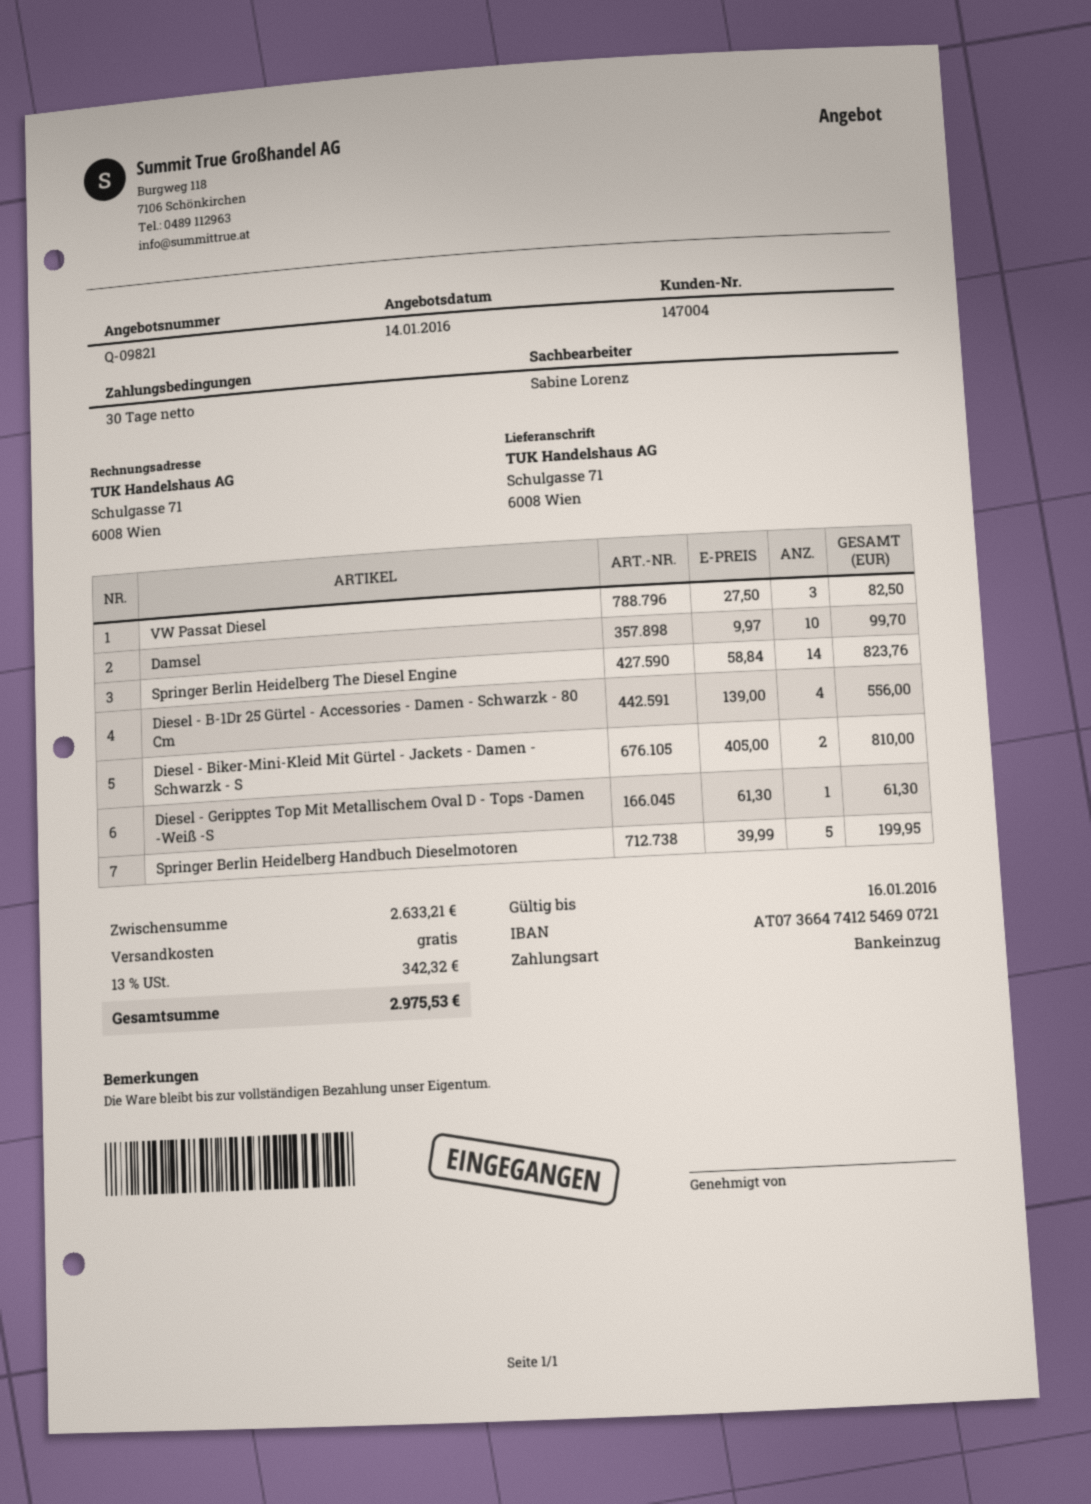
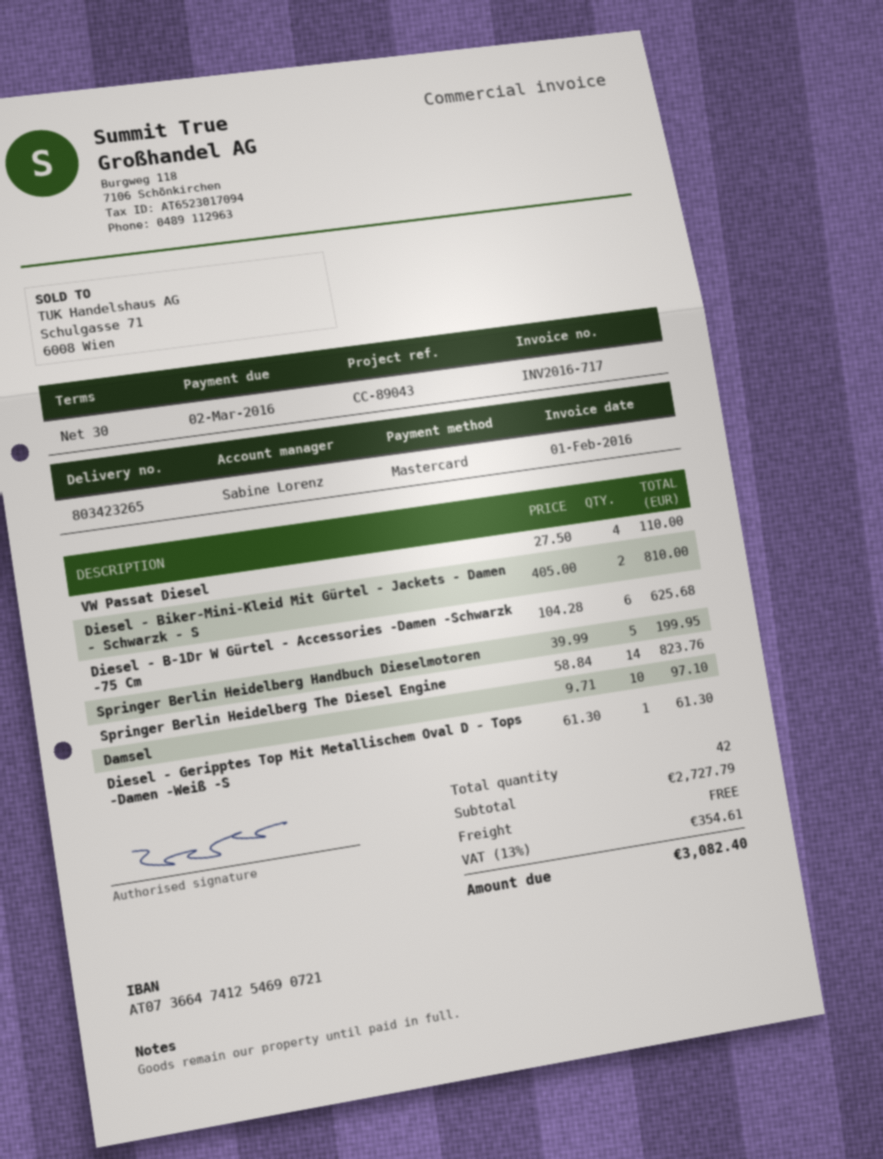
payment method: direct debit -> Mastercard
VW Passat Diesel: 3 x 27.50 = 82.50 -> 4 x 27.50 = 110.00
Damsel: 10 x 9.97 = 99.70 -> 10 x 9.71 = 97.10
Diesel - B-1Dr 25 Gürtel - Accessories - Damen - Schwarzk - 80 Cm: 4 x 139.00 = 556.00 -> none
Diesel - B-1Dr W Gürtel - Accessories -Damen -Schwarzk -75 Cm: none -> 6 x 104.28 = 625.68
subtotal: 2633.21 -> 2727.79
tax: 13% = 342.32 -> 13% = 354.61
total: 2975.53 -> 3082.40

